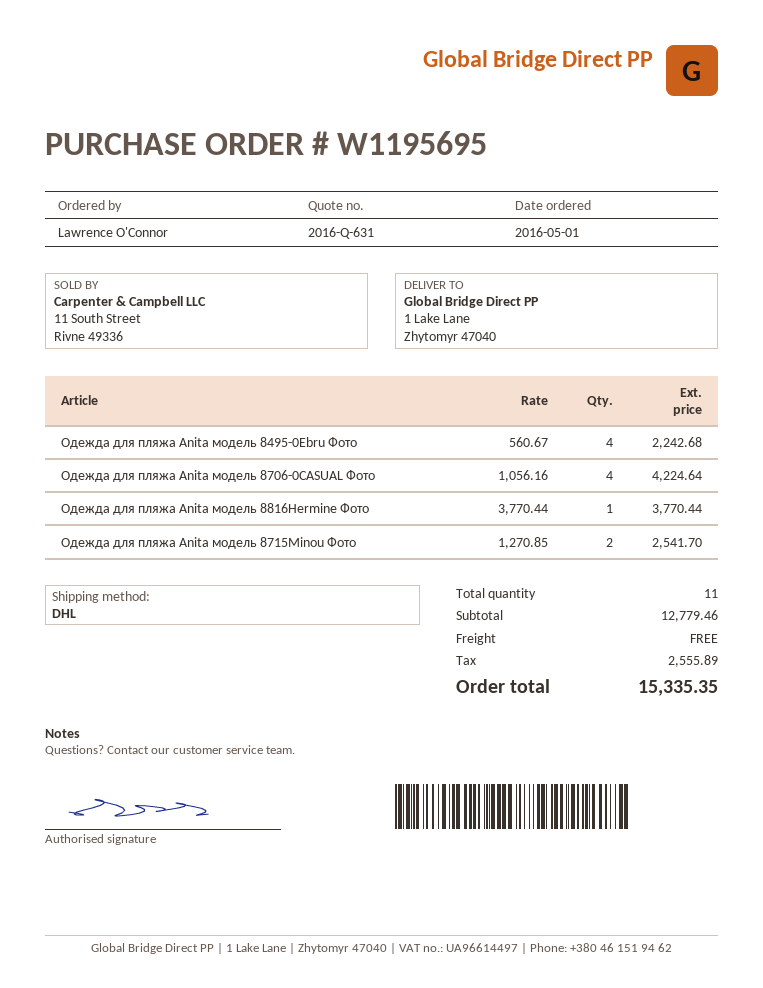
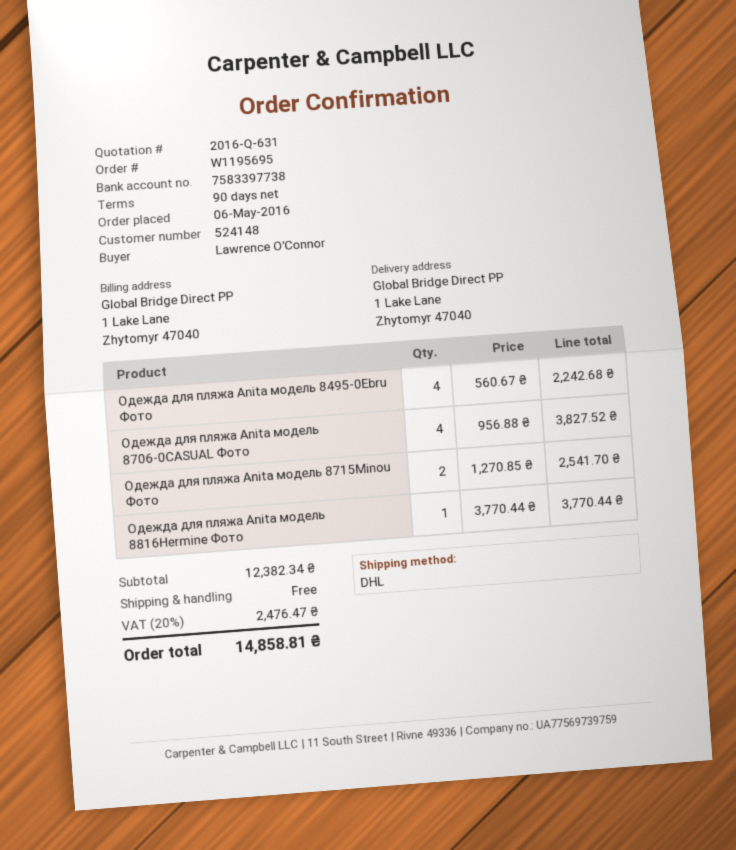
order date: 2016-05-01 -> 2016-05-06
Одежда для пляжа Anita модель 8706-0CASUAL Фото: 4 x 1056.16 = 4224.64 -> 4 x 956.88 = 3827.52
subtotal: 12779.46 -> 12382.34
tax: 2555.89 -> 2476.47
total: 15335.35 -> 14858.81

